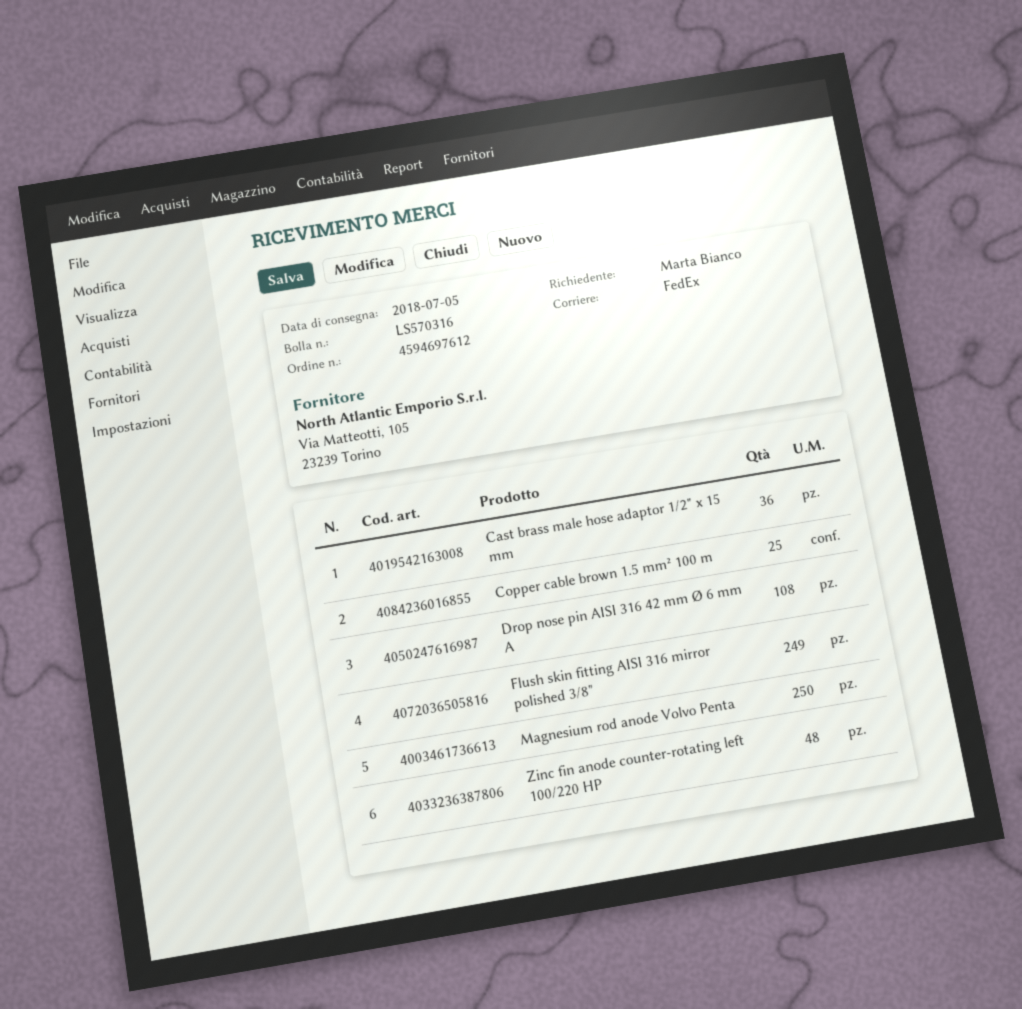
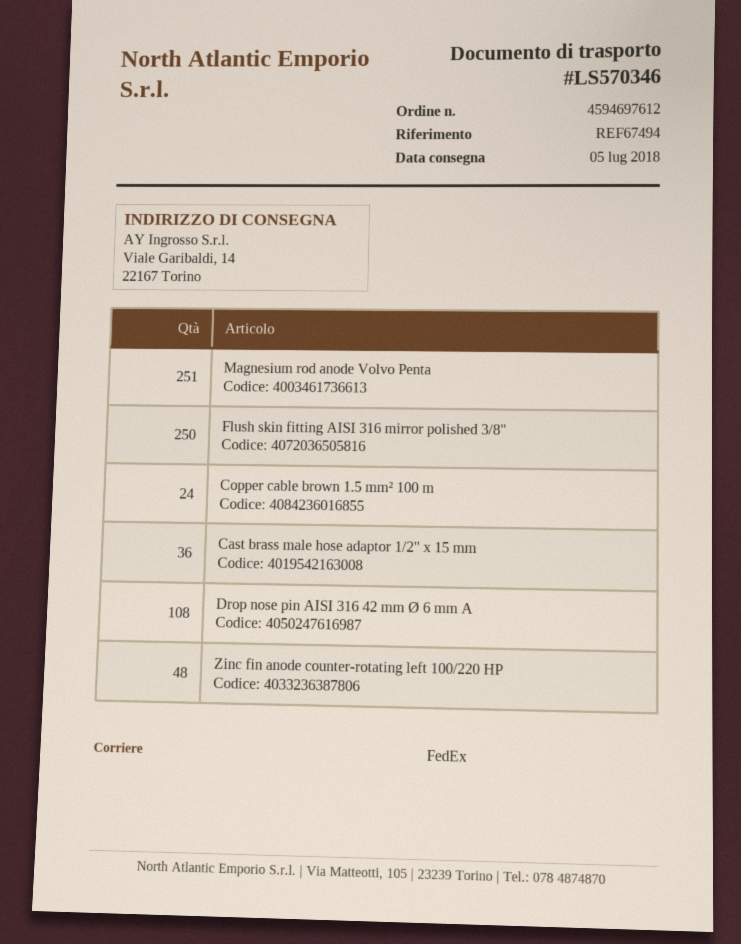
delivery note number: LS570316 -> LS570346
Copper cable brown 1.5 mm² 100 m: 25 -> 24
Flush skin fitting AISI 316 mirror polished 3/8": 249 -> 250
Magnesium rod anode Volvo Penta: 250 -> 251

